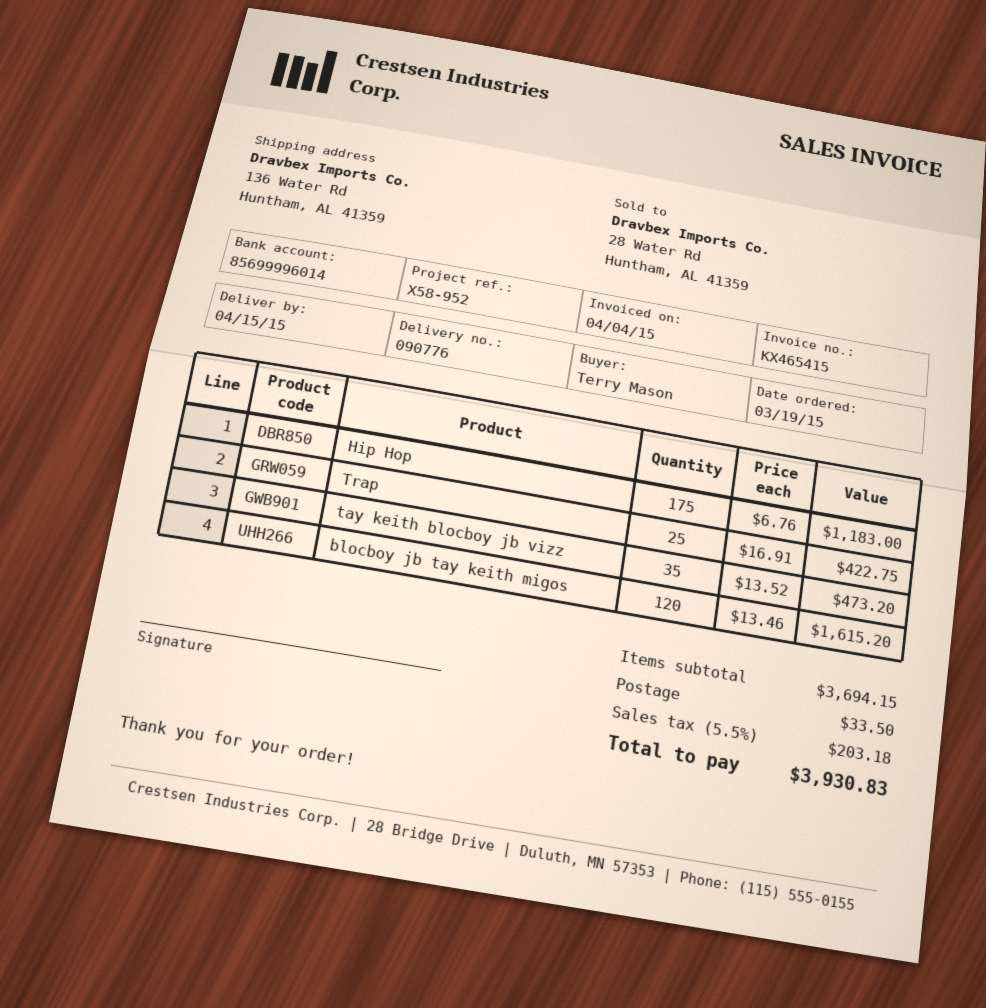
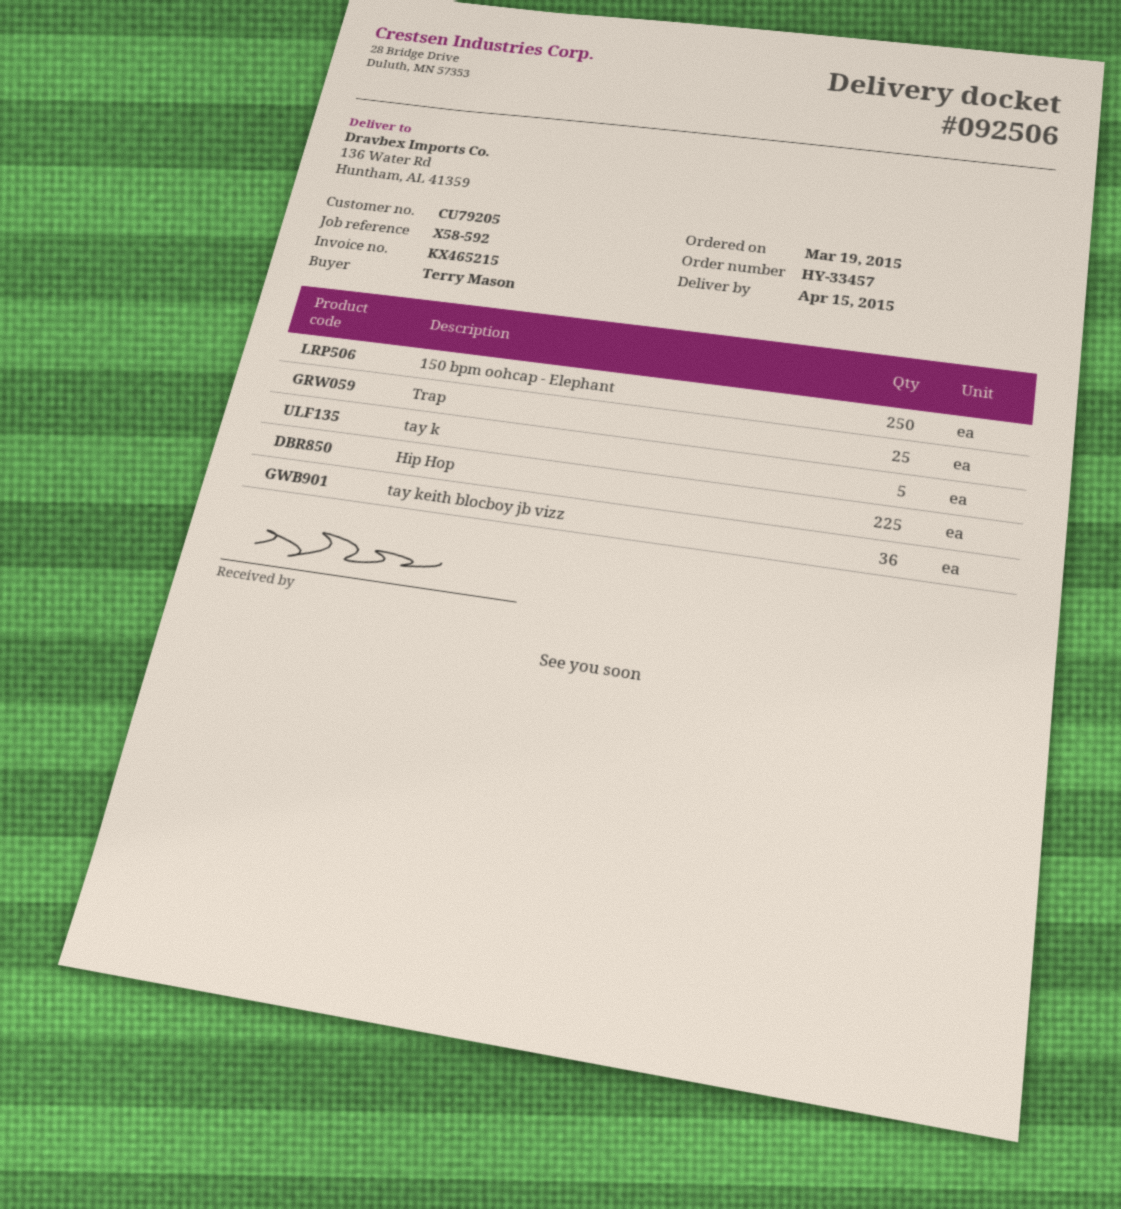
delivery note number: 090776 -> 092506
invoice number: KX465415 -> KX465215
reference: X58-952 -> X58-592
Hip Hop: 175 -> 225
tay keith blocboy jb vizz: 35 -> 36
blocboy jb tay keith migos: 120 -> none
150 bpm oohcap - Elephant: none -> 250
tay k: none -> 5

